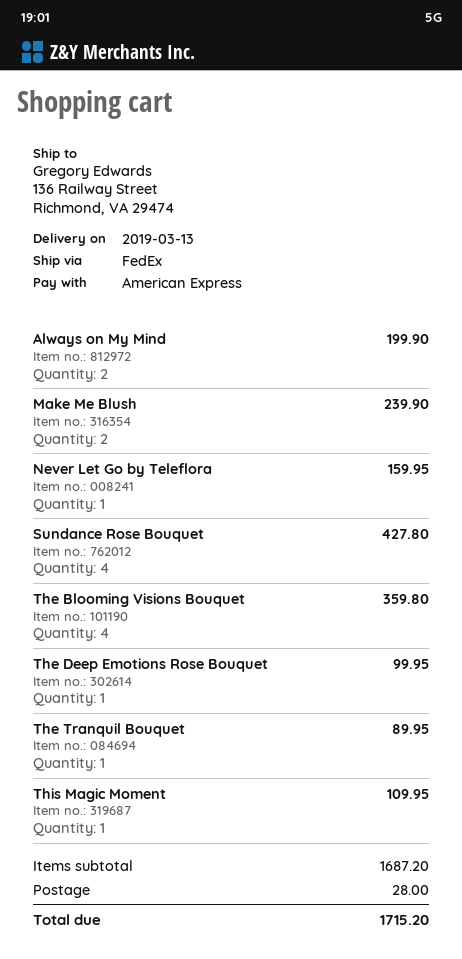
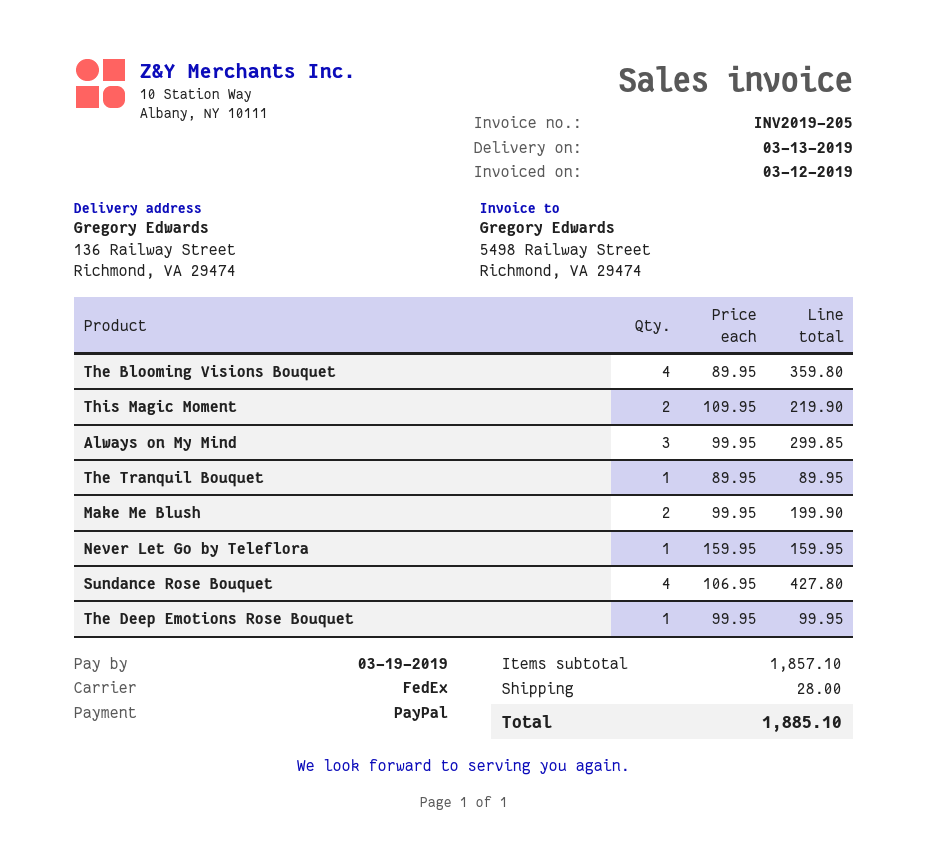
payment method: American Express -> PayPal
Always on My Mind: 2 for 199.90 -> 3 for 299.85
Make Me Blush: 2 for 239.90 -> 2 for 199.90
This Magic Moment: 1 for 109.95 -> 2 for 219.90
subtotal: 1687.20 -> 1857.10
total: 1715.20 -> 1885.10

